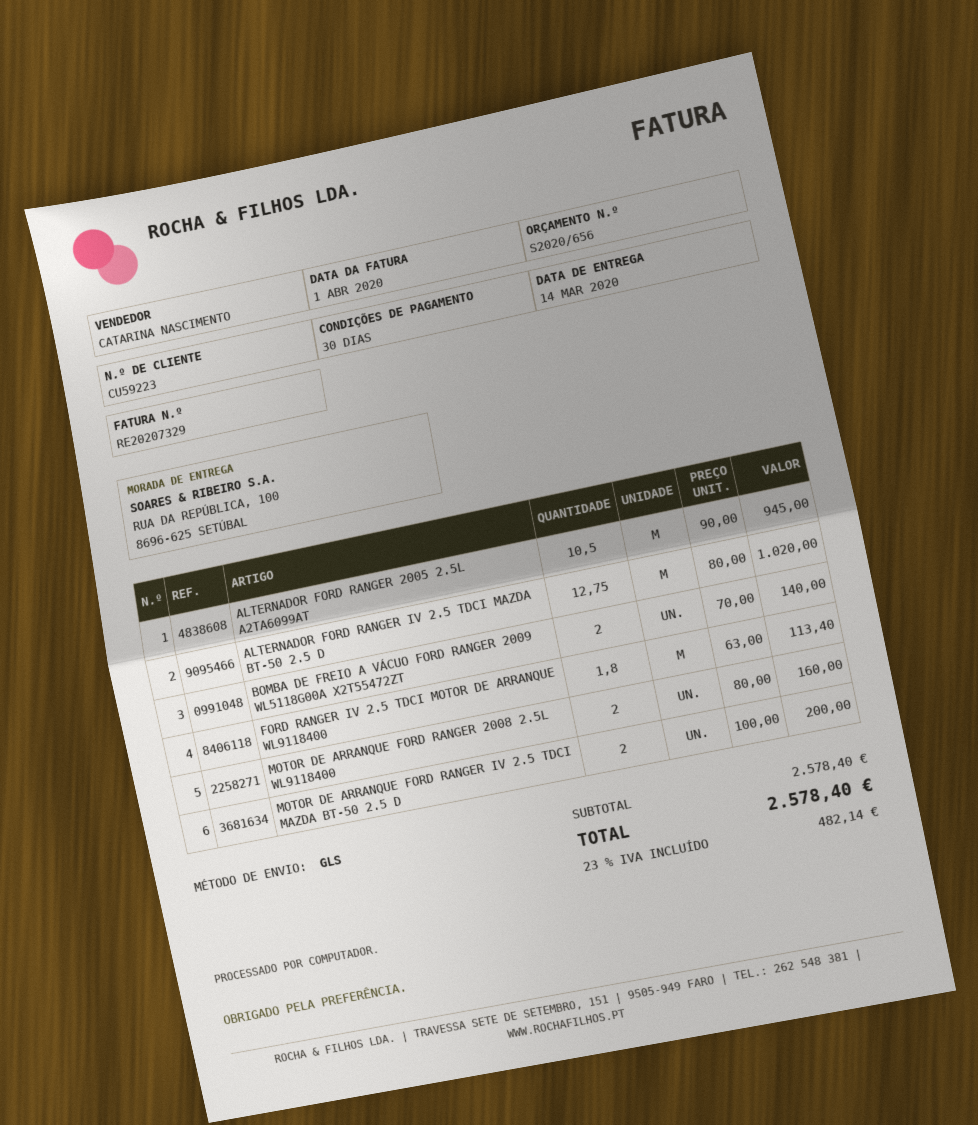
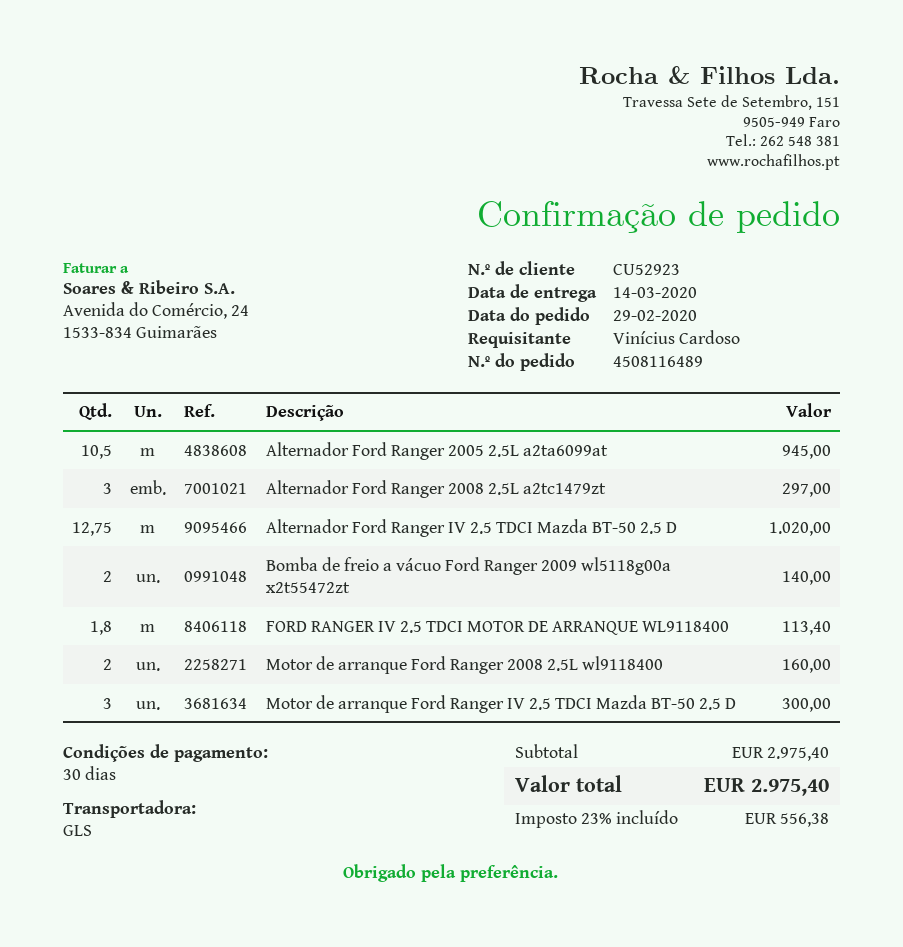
customer number: CU59223 -> CU52923
MOTOR DE ARRANQUE FORD RANGER IV 2.5 TDCI MAZDA BT-50 2.5 D: 2 for 200.00 -> 3 for 300.00
Alternador Ford Ranger 2008 2.5L a2tc1479zt: none -> 3 for 297.00
subtotal: 2578.40 -> 2975.40
tax: 23% = 482.14 -> 23% = 556.38
total: 2578.40 -> 2975.40

